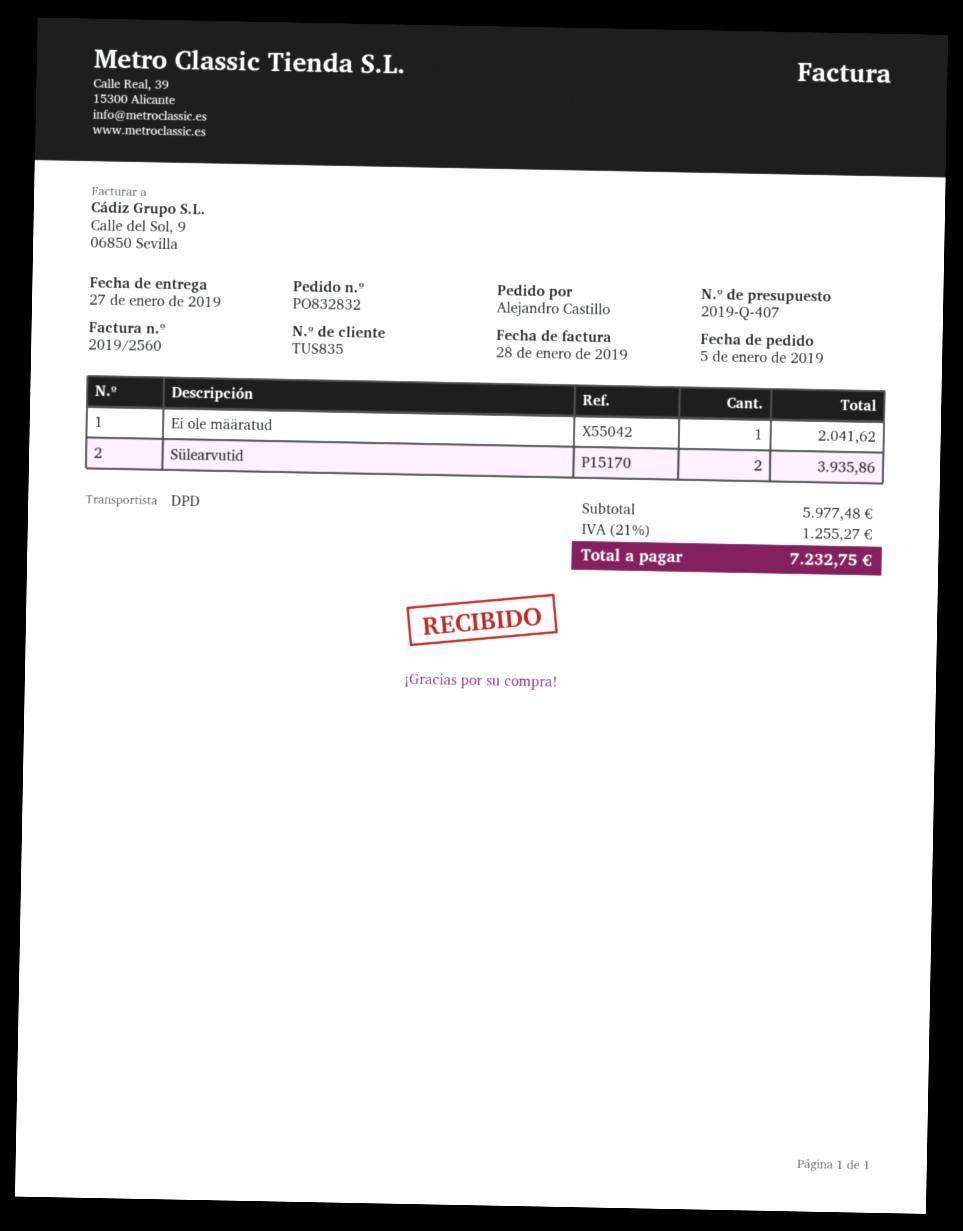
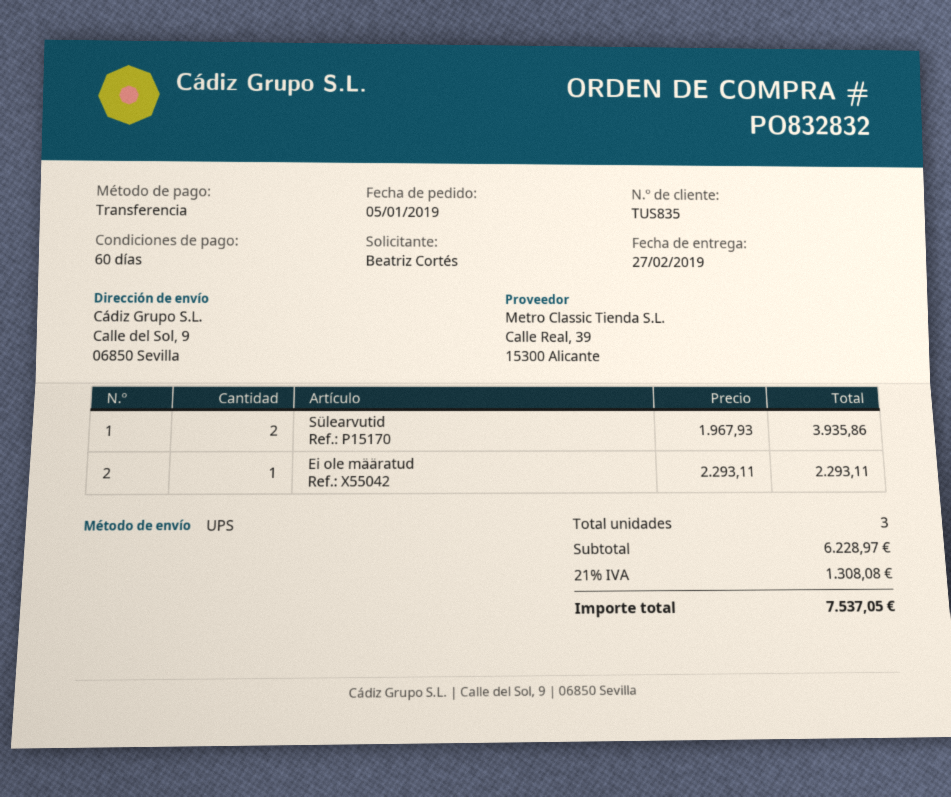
delivery date: 2019-01-27 -> 2019-02-27
ordered by: Alejandro Castillo -> Beatriz Cortés
shipping method: DPD -> UPS
Ei ole määratud: 1 for 2041.62 -> 1 for 2293.11
subtotal: 5977.48 -> 6228.97
tax: 21% = 1255.27 -> 21% = 1308.08
total: 7232.75 -> 7537.05

